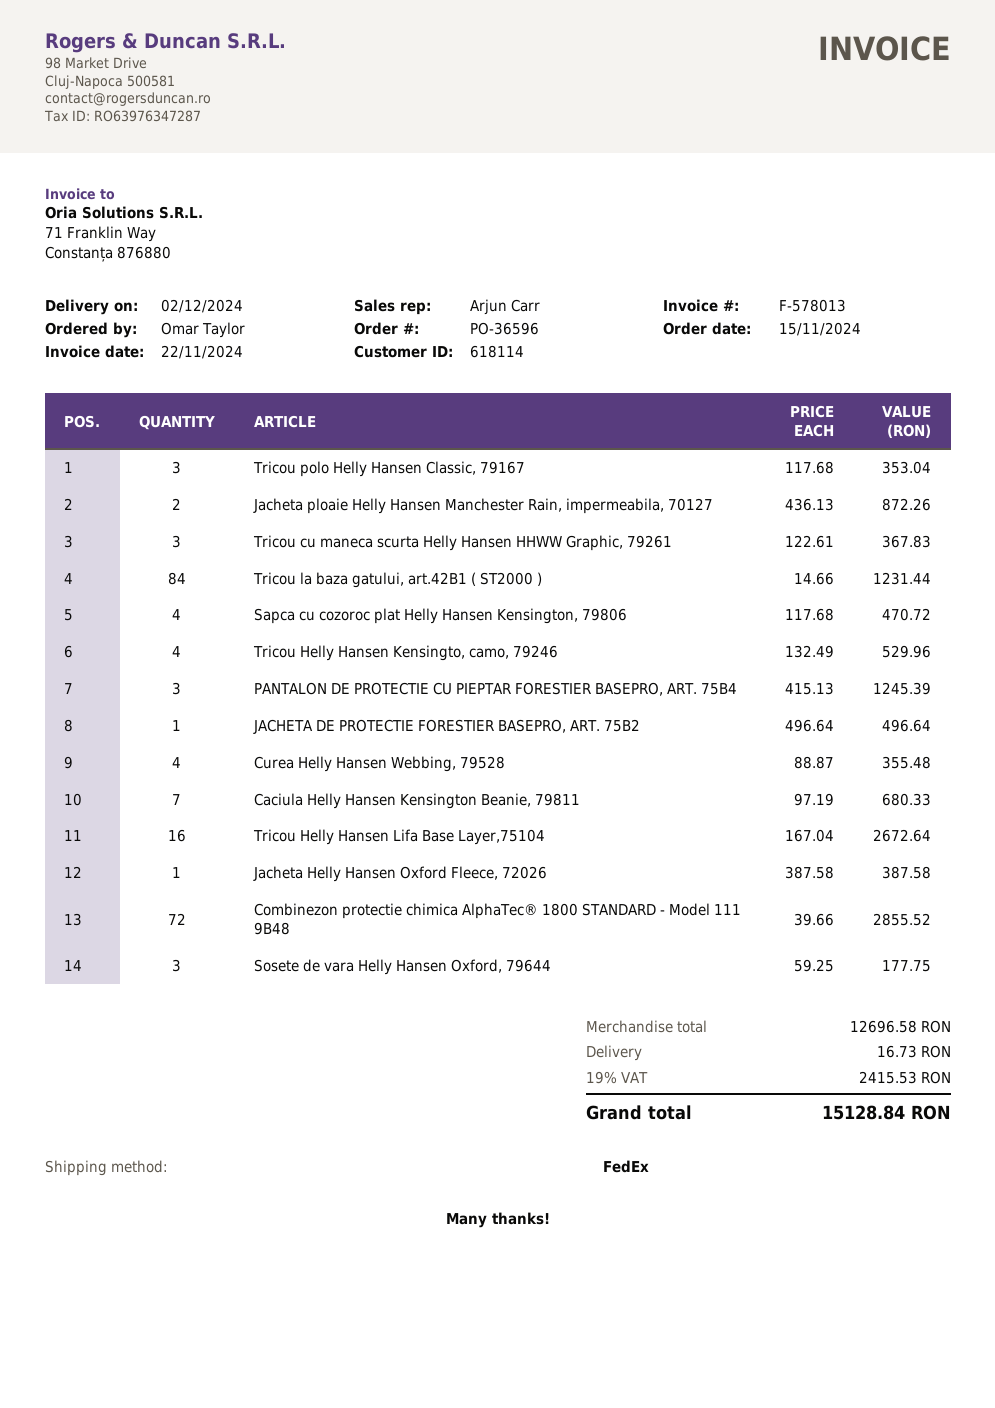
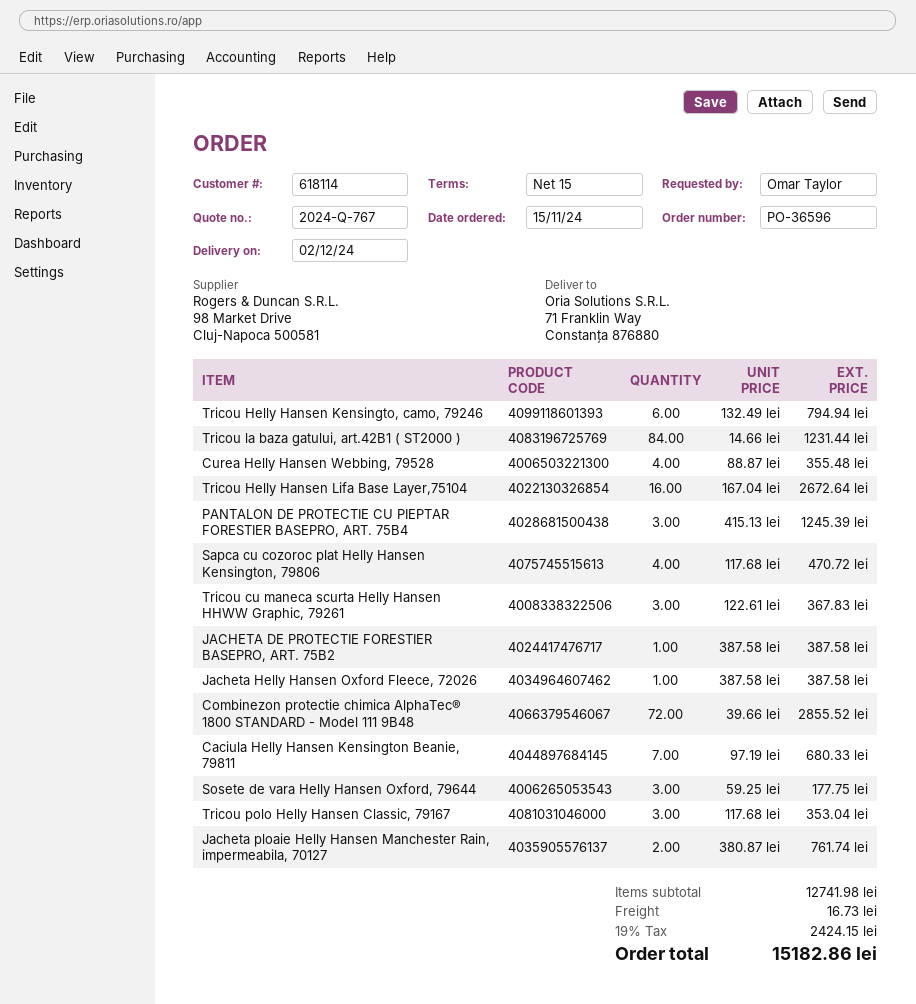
Jacheta ploaie Helly Hansen Manchester Rain, impermeabila, 70127: 2 x 436.13 = 872.26 -> 2 x 380.87 = 761.74
Tricou Helly Hansen Kensingto, camo, 79246: 4 x 132.49 = 529.96 -> 6 x 132.49 = 794.94
JACHETA DE PROTECTIE FORESTIER BASEPRO, ART. 75B2: 1 x 496.64 = 496.64 -> 1 x 387.58 = 387.58
subtotal: 12696.58 -> 12741.98
tax: 19% = 2415.53 -> 19% = 2424.15
total: 15128.84 -> 15182.86

